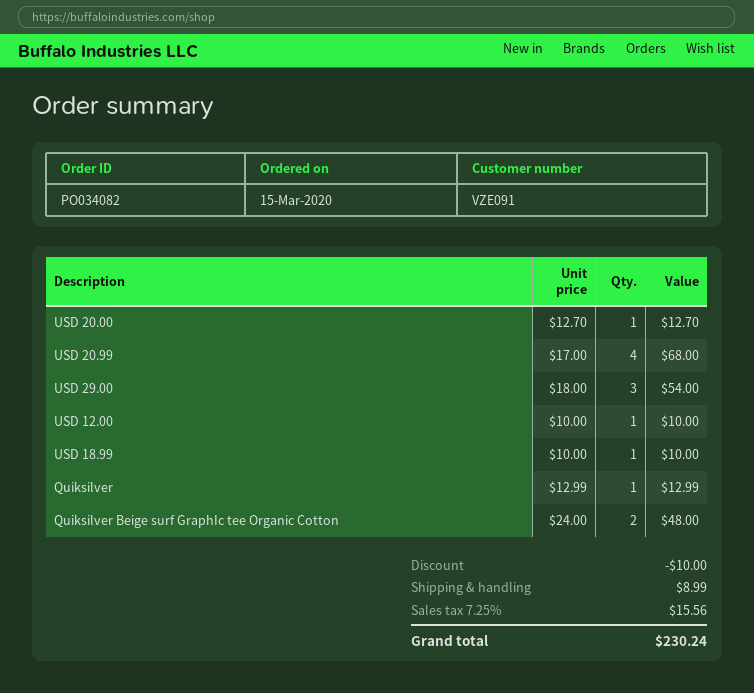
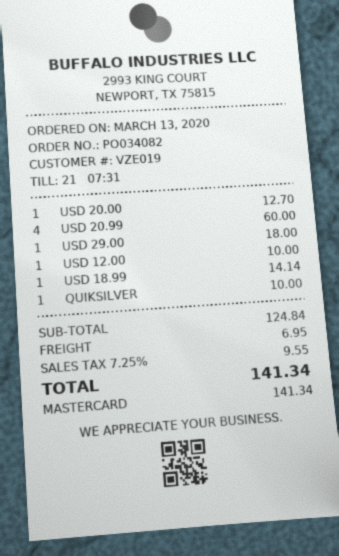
order date: 2020-03-15 -> 2020-03-13
customer number: VZE091 -> VZE019
USD 20.99: 4 for 68.00 -> 4 for 60.00
USD 29.00: 3 for 54.00 -> 1 for 18.00
USD 18.99: 1 for 10.00 -> 1 for 14.14
Quiksilver: 1 for 12.99 -> 1 for 10.00
Quiksilver Beige surf GraphIc tee Organic Cotton: 2 for 48.00 -> none
discount: 10.00 -> none
shipping: 8.99 -> 6.95
tax: 7.25% = 15.56 -> 7.25% = 9.55
total: 230.24 -> 141.34

